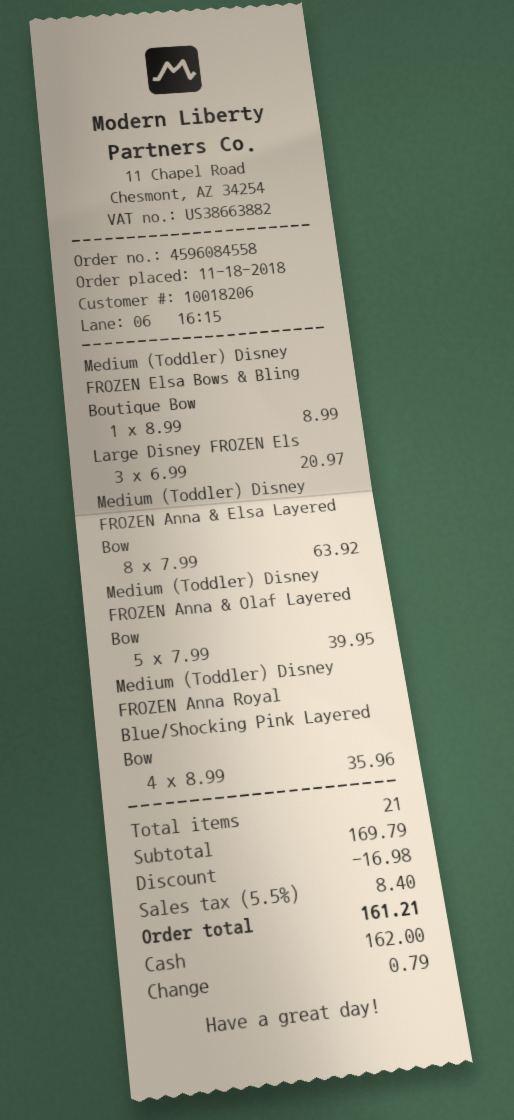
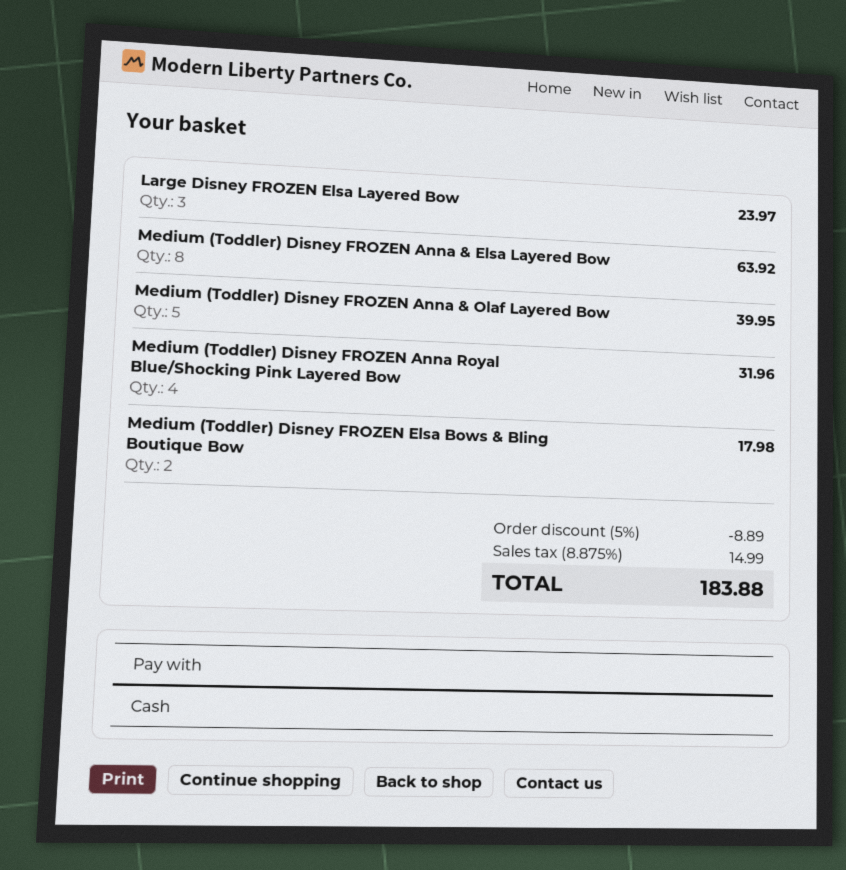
Medium (Toddler) Disney FROZEN Elsa Bows & Bling Boutique Bow: 1 for 8.99 -> 2 for 17.98
Large Disney FROZEN Els: 3 for 20.97 -> 3 for 23.97
Medium (Toddler) Disney FROZEN Anna Royal Blue/Shocking Pink Layered Bow: 4 for 35.96 -> 4 for 31.96
discount: 16.98 -> 8.89
tax: 5.5% = 8.40 -> 8.875% = 14.99
total: 161.21 -> 183.88

